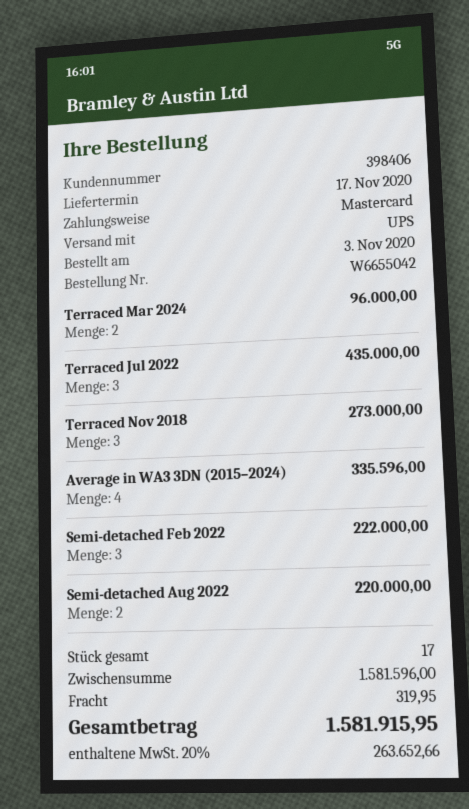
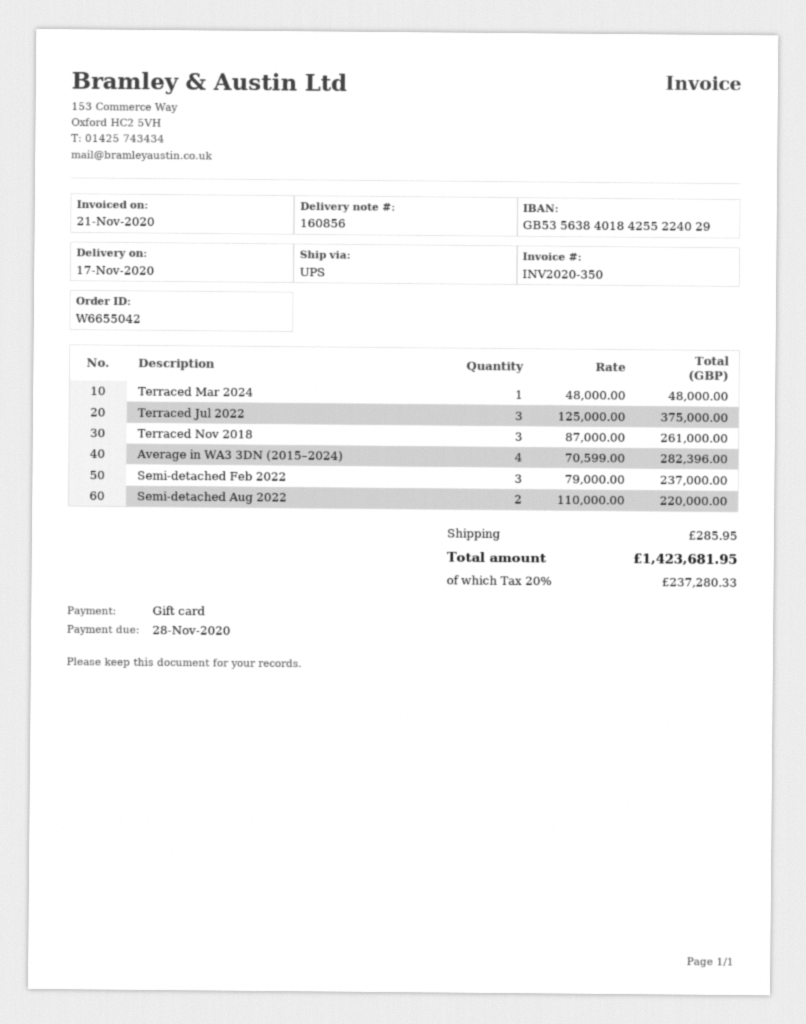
payment method: Mastercard -> gift card
Terraced Mar 2024: 2 for 96000.00 -> 1 for 48000.00
Terraced Jul 2022: 3 for 435000.00 -> 3 for 375000.00
Terraced Nov 2018: 3 for 273000.00 -> 3 for 261000.00
Average in WA3 3DN (2015–2024): 4 for 335596.00 -> 4 for 282396.00
Semi-detached Feb 2022: 3 for 222000.00 -> 3 for 237000.00
shipping: 319.95 -> 285.95
tax: 20% = 263652.66 -> 20% = 237280.33
total: 1581915.95 -> 1423681.95

